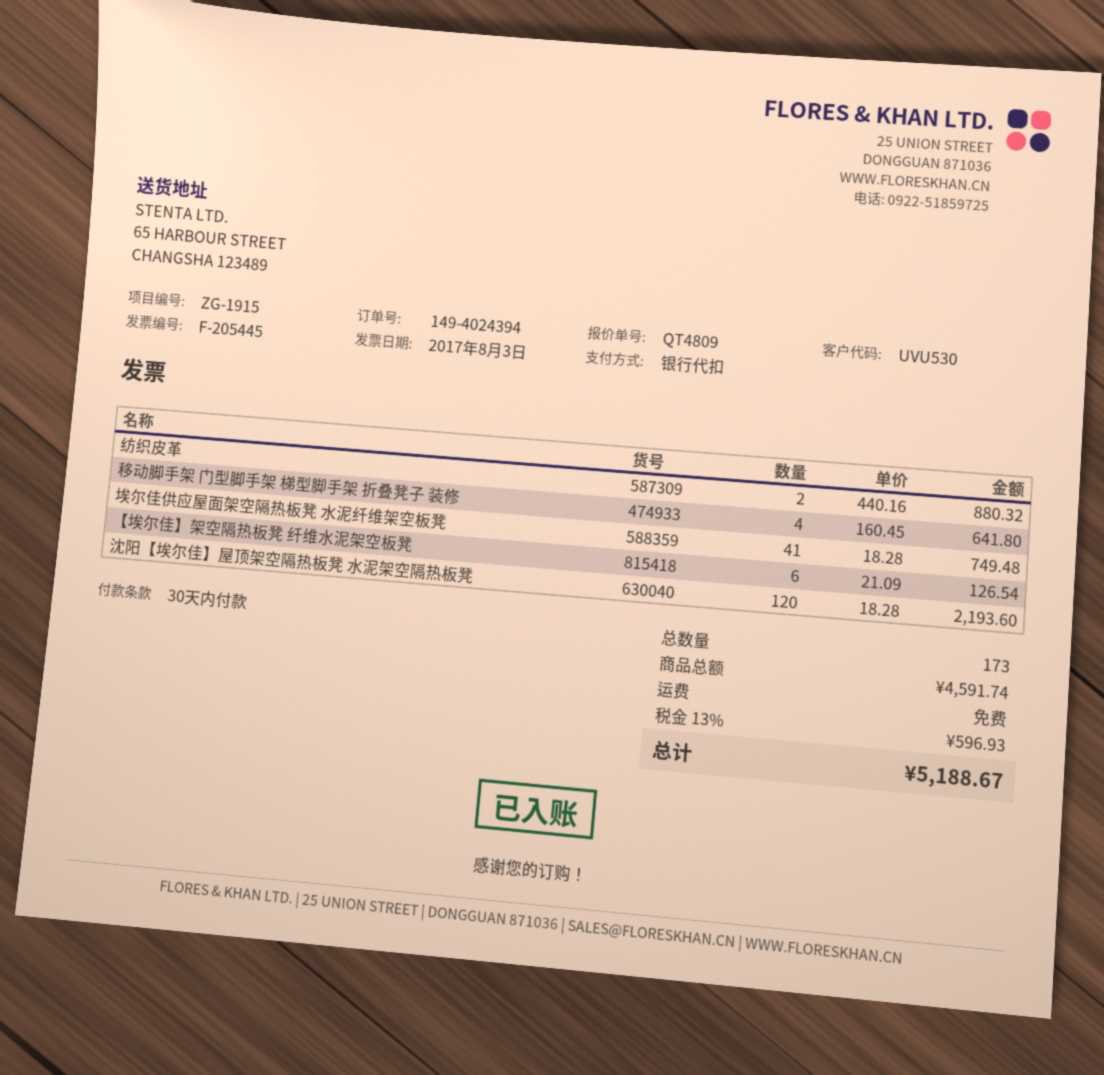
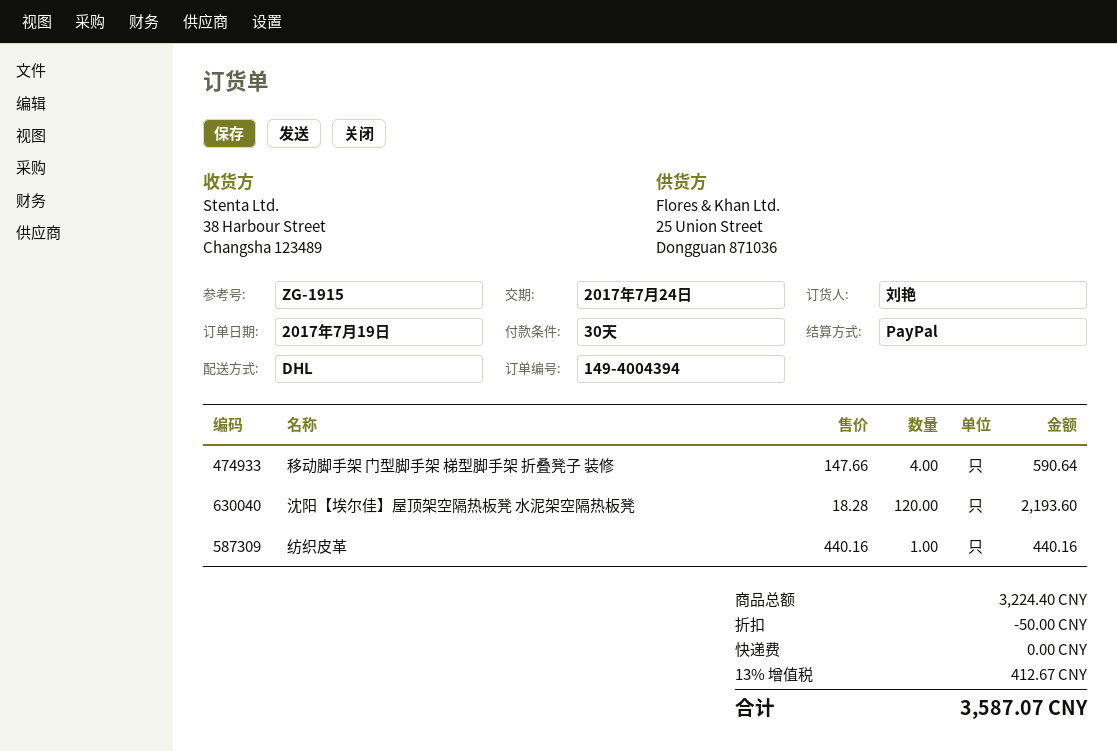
order number: 149-4024394 -> 149-4004394
payment method: direct debit -> PayPal
ship to: 65 HARBOUR STREET, CHANGSHA 123489 -> 38 Harbour Street, Changsha 123489
纺织皮革: 2 x 440.16 = 880.32 -> 1 x 440.16 = 440.16
移动脚手架 门型脚手架 梯型脚手架 折叠凳子 装修: 4 x 160.45 = 641.80 -> 4 x 147.66 = 590.64
埃尔佳供应屋面架空隔热板凳 水泥纤维架空板凳: 41 x 18.28 = 749.48 -> none
【埃尔佳】架空隔热板凳 纤维水泥架空板凳: 6 x 21.09 = 126.54 -> none
subtotal: 4591.74 -> 3224.40
discount: none -> 50.00
tax: 13% = 596.93 -> 13% = 412.67
total: 5188.67 -> 3587.07

